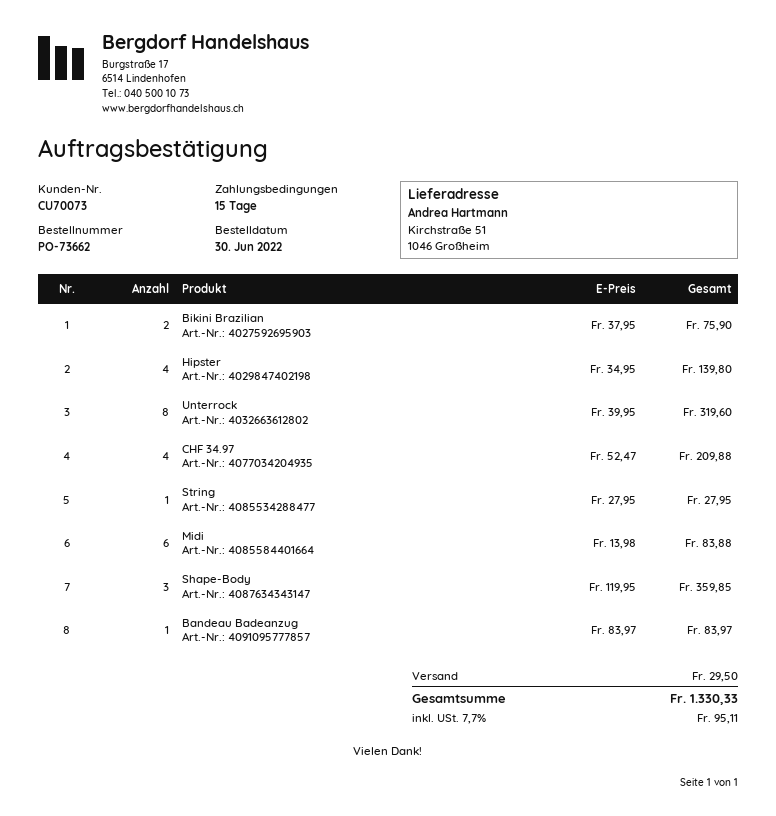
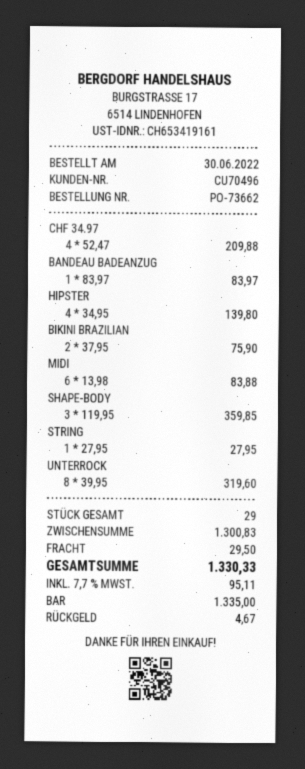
customer number: CU70073 -> CU70496

